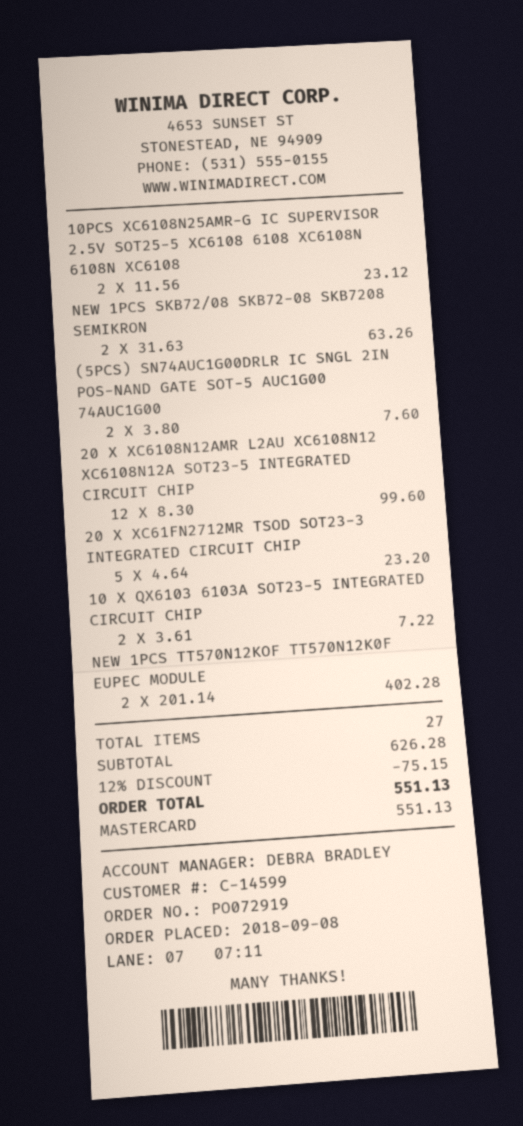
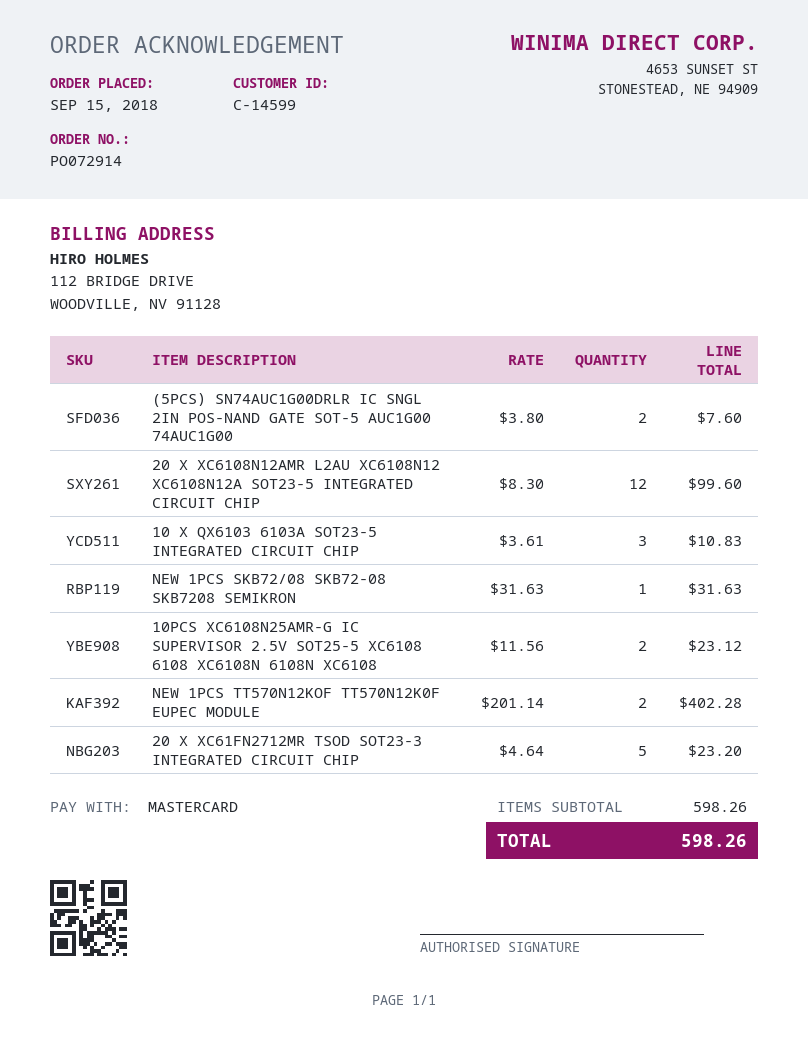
order number: PO072919 -> PO072914
order date: 2018-09-08 -> 2018-09-15
NEW 1PCS SKB72/08 SKB72-08 SKB7208 SEMIKRON: 2 x 31.63 = 63.26 -> 1 x 31.63 = 31.63
10 X QX6103 6103A SOT23-5 INTEGRATED CIRCUIT CHIP: 2 x 3.61 = 7.22 -> 3 x 3.61 = 10.83
subtotal: 626.28 -> 598.26
discount: 12% = 75.15 -> none
total: 551.13 -> 598.26

